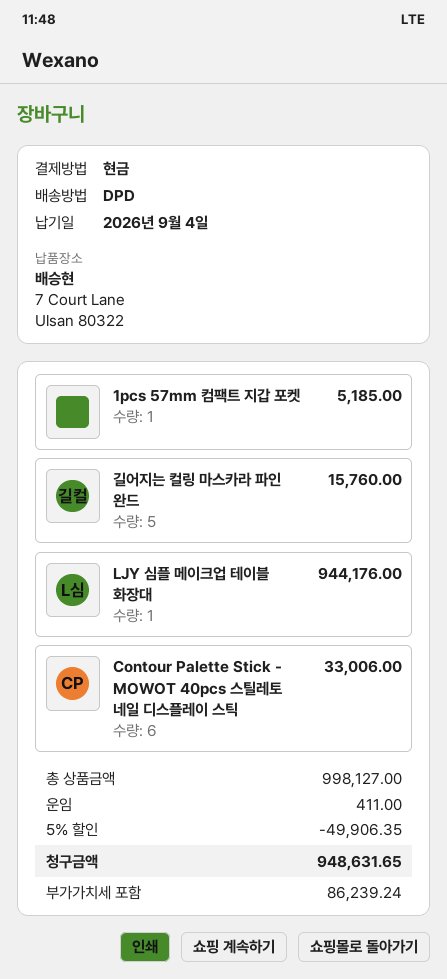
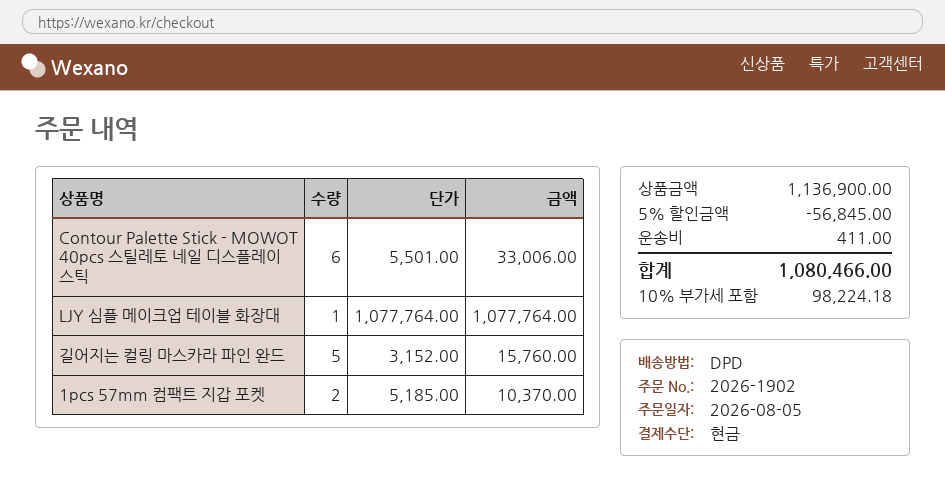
1pcs 57mm 컴팩트 지갑 포켓: 1 for 5185.00 -> 2 for 10370.00
LJY 심플 메이크업 테이블 화장대: 1 for 944176.00 -> 1 for 1077764.00
subtotal: 998127.00 -> 1136900.00
discount: 5% = 49906.35 -> 5% = 56845.00
tax: 86239.24 -> 98224.18
total: 948631.65 -> 1080466.00

